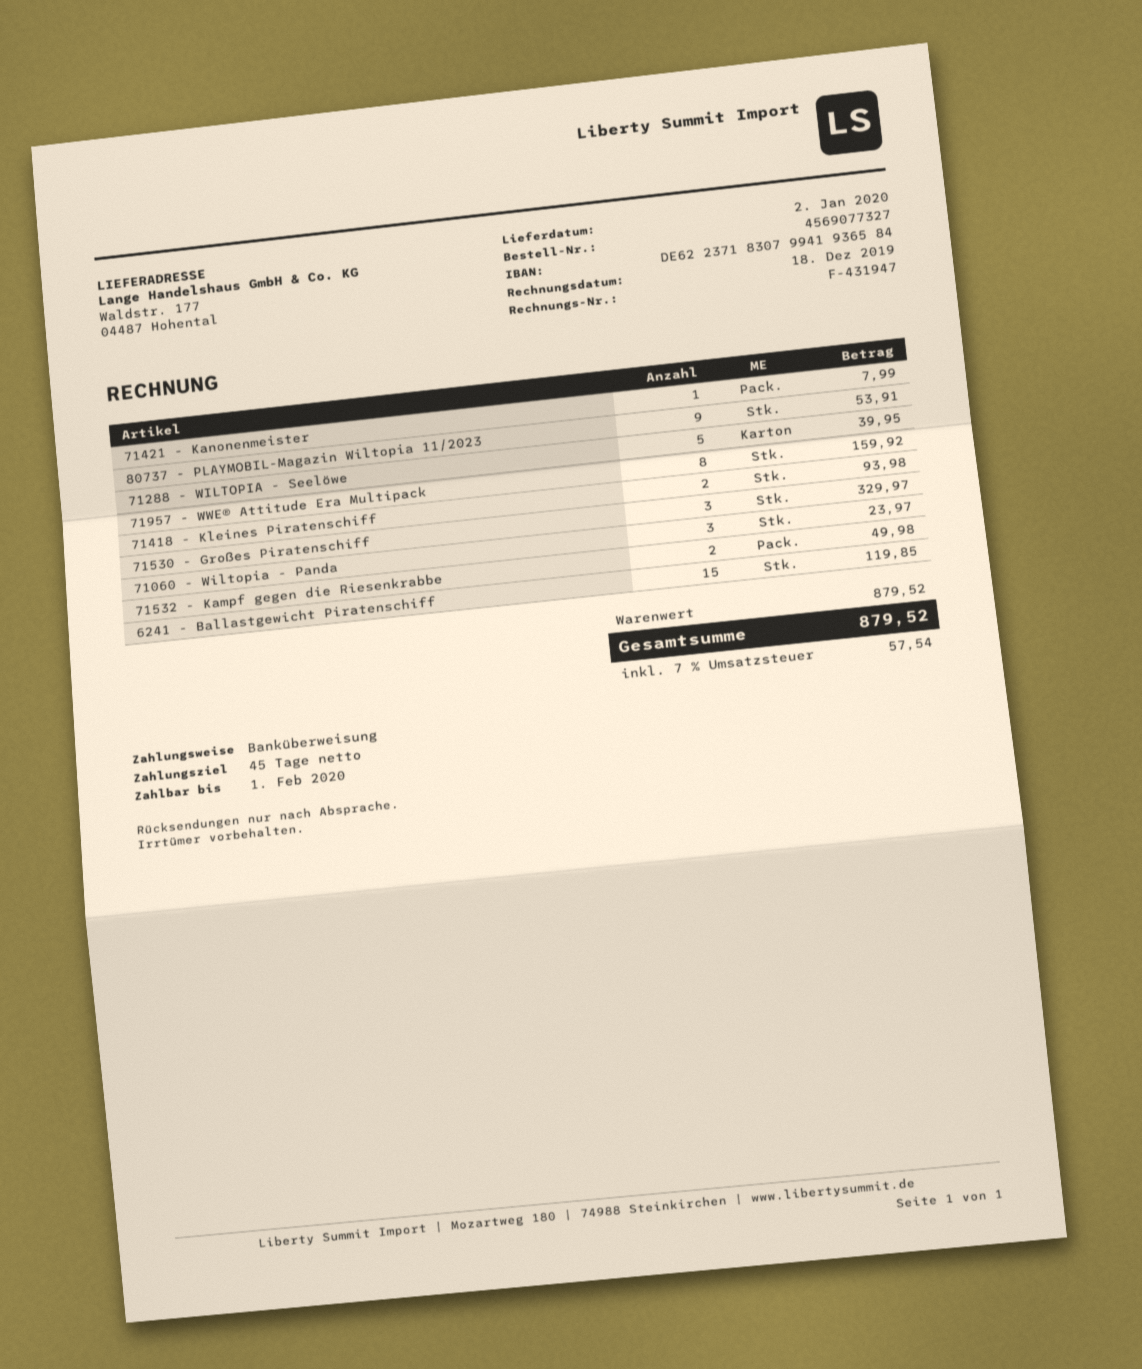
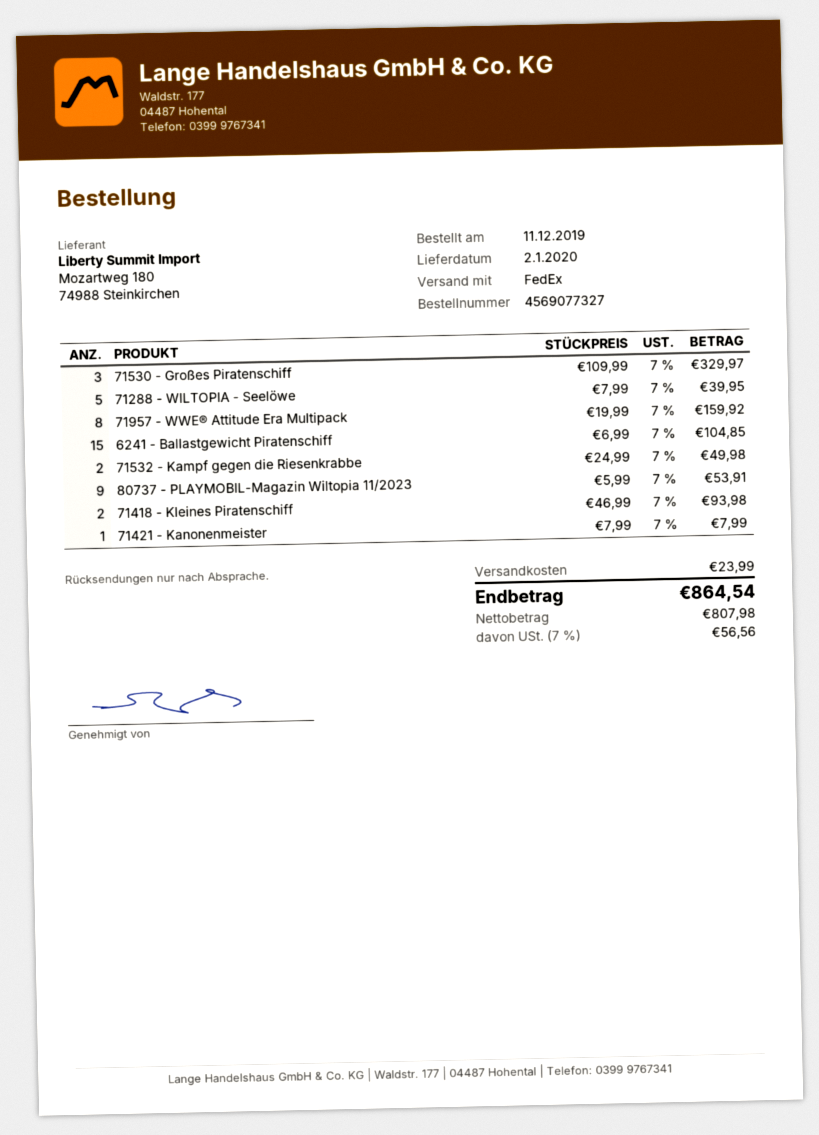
71060 - Wiltopia - Panda: 3 for 23.97 -> none
6241 - Ballastgewicht Piratenschiff: 15 for 119.85 -> 15 for 104.85
shipping: none -> 23.99
tax: 7% = 57.54 -> 7% = 56.56
total: 879.52 -> 864.54

